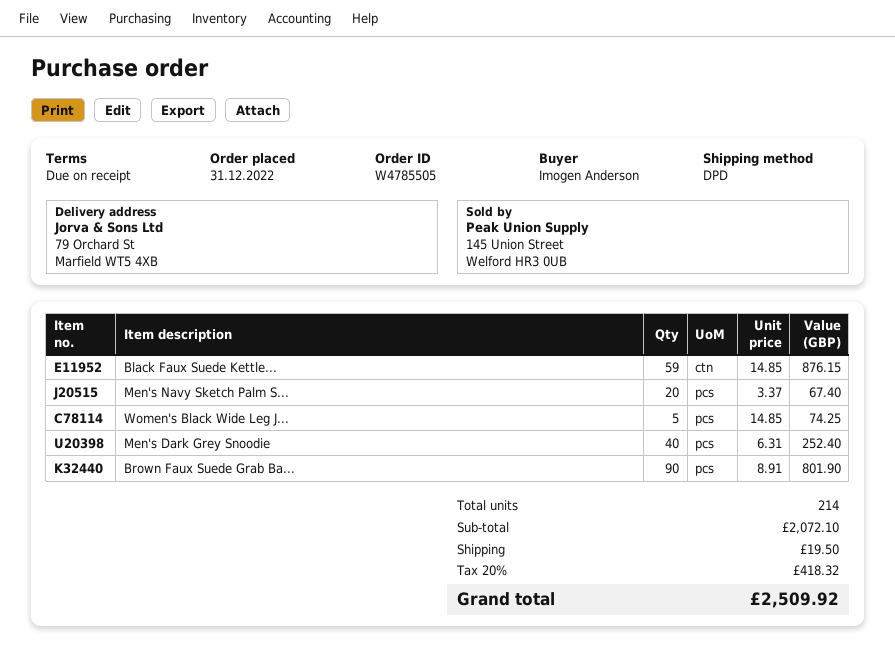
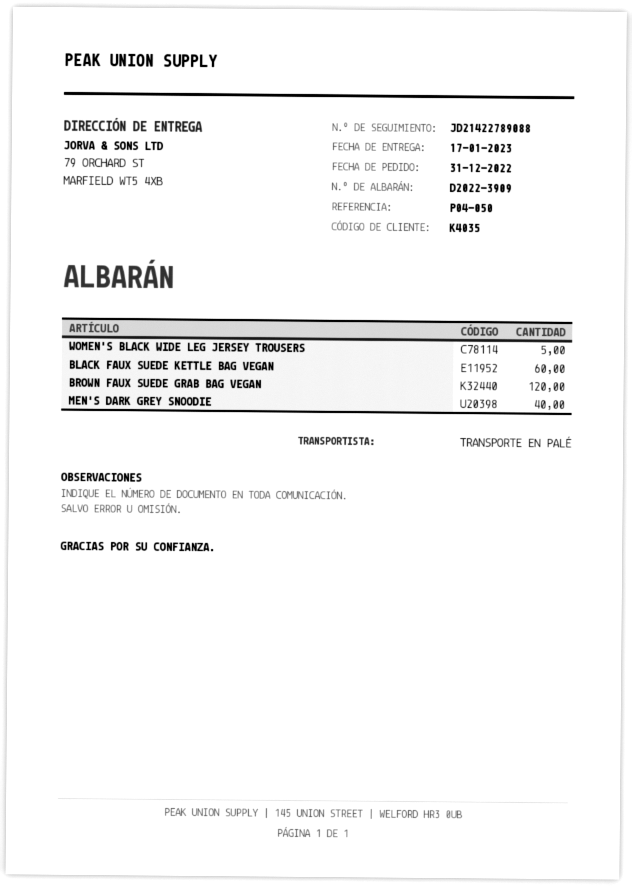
shipping method: DPD -> pallet freight
Black Faux Suede Kettle...: 59 -> 60
Men's Navy Sketch Palm S...: 20 -> none
Brown Faux Suede Grab Ba...: 90 -> 120

